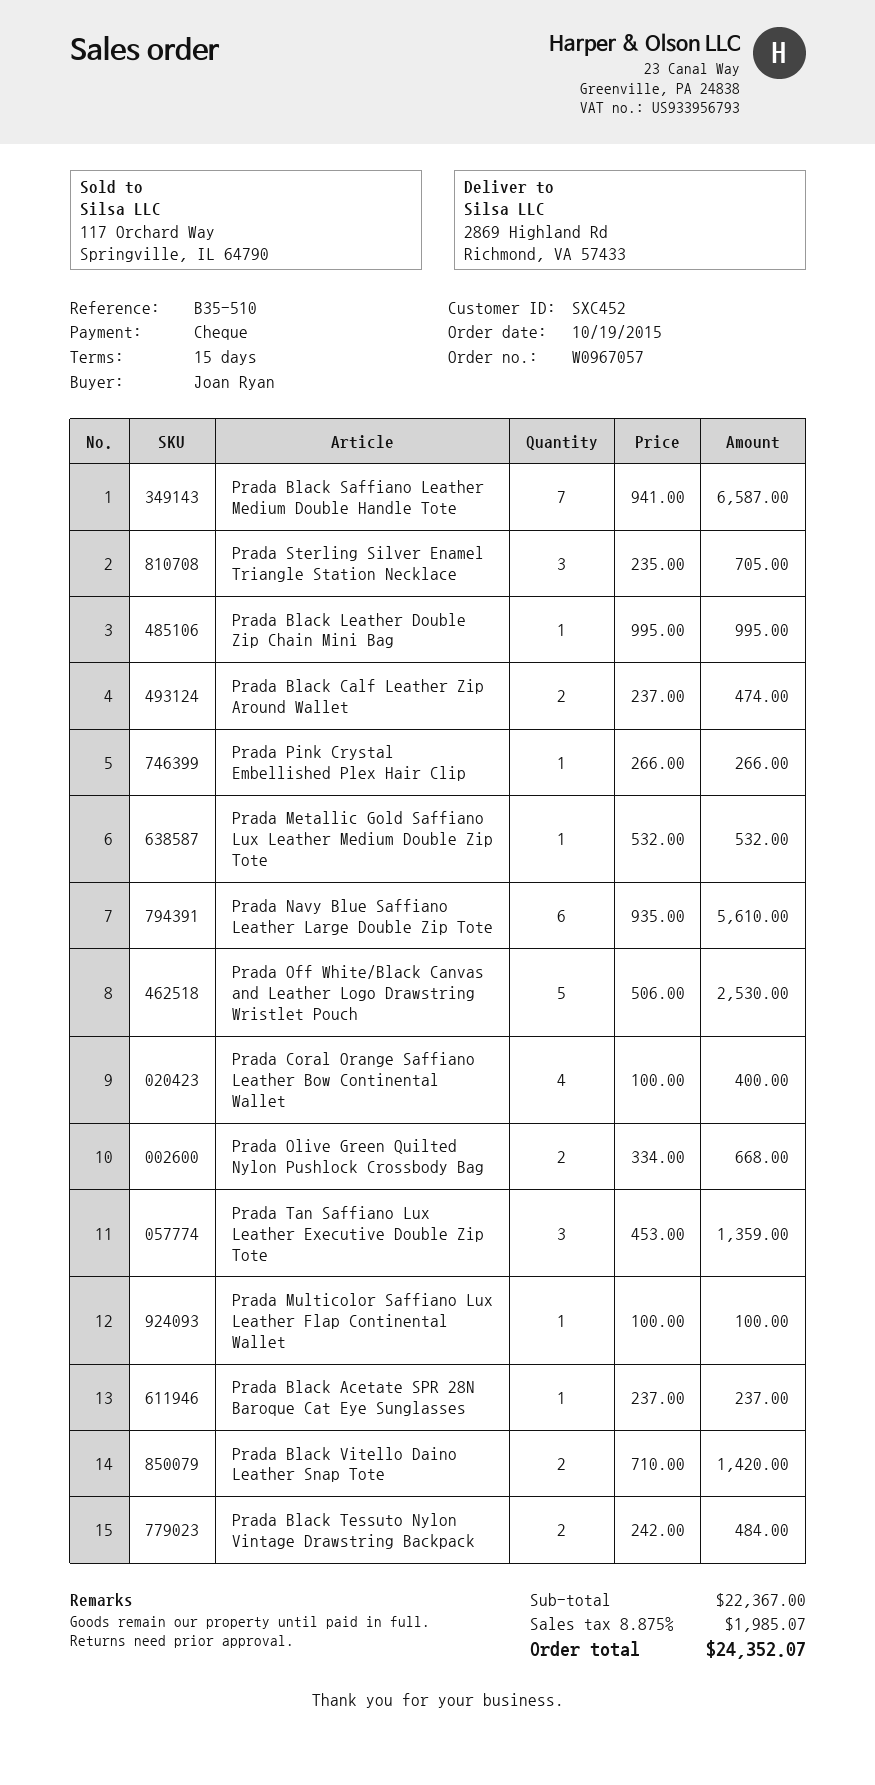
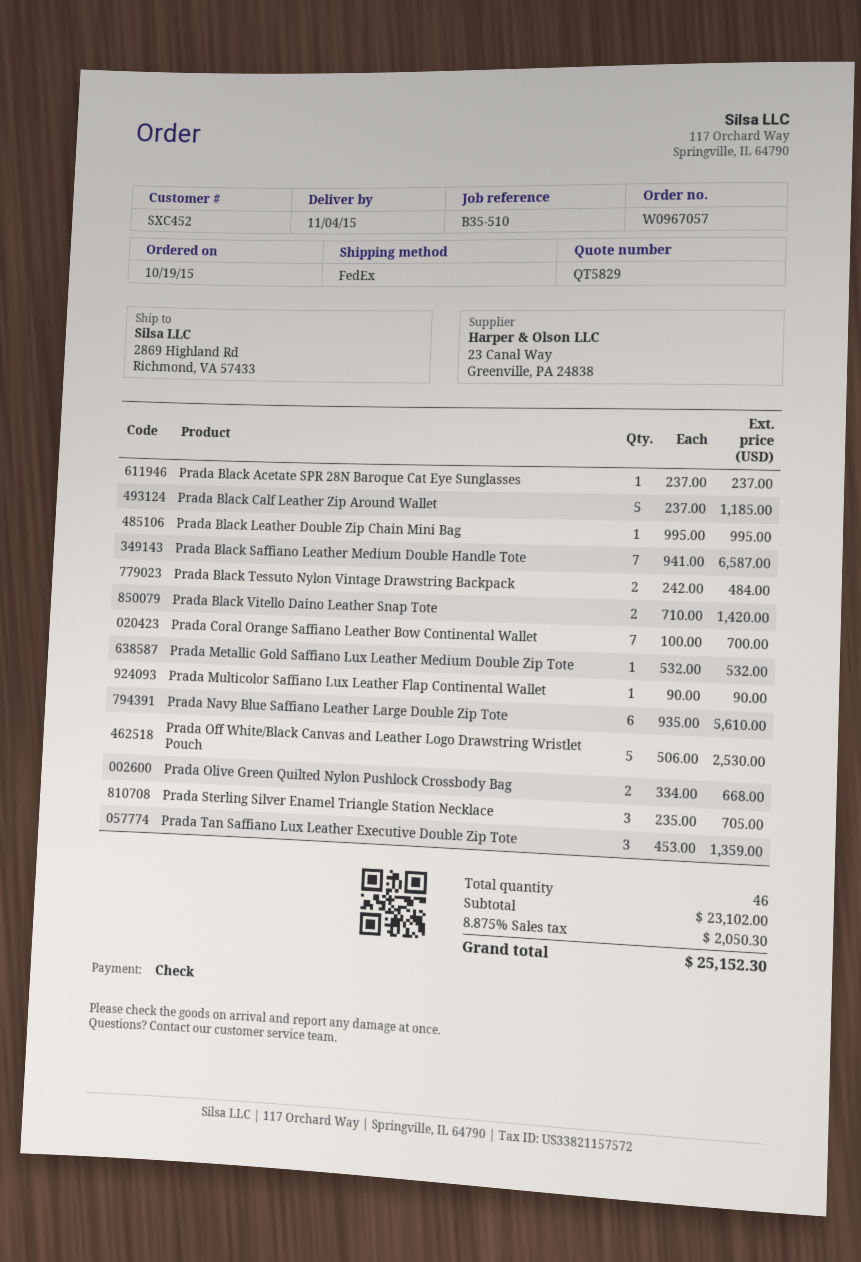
Prada Black Calf Leather Zip Around Wallet: 2 x 237.00 = 474.00 -> 5 x 237.00 = 1185.00
Prada Pink Crystal Embellished Plex Hair Clip: 1 x 266.00 = 266.00 -> none
Prada Coral Orange Saffiano Leather Bow Continental Wallet: 4 x 100.00 = 400.00 -> 7 x 100.00 = 700.00
Prada Multicolor Saffiano Lux Leather Flap Continental Wallet: 1 x 100.00 = 100.00 -> 1 x 90.00 = 90.00
subtotal: 22367.00 -> 23102.00
tax: 8.875% = 1985.07 -> 8.875% = 2050.30
total: 24352.07 -> 25152.30

